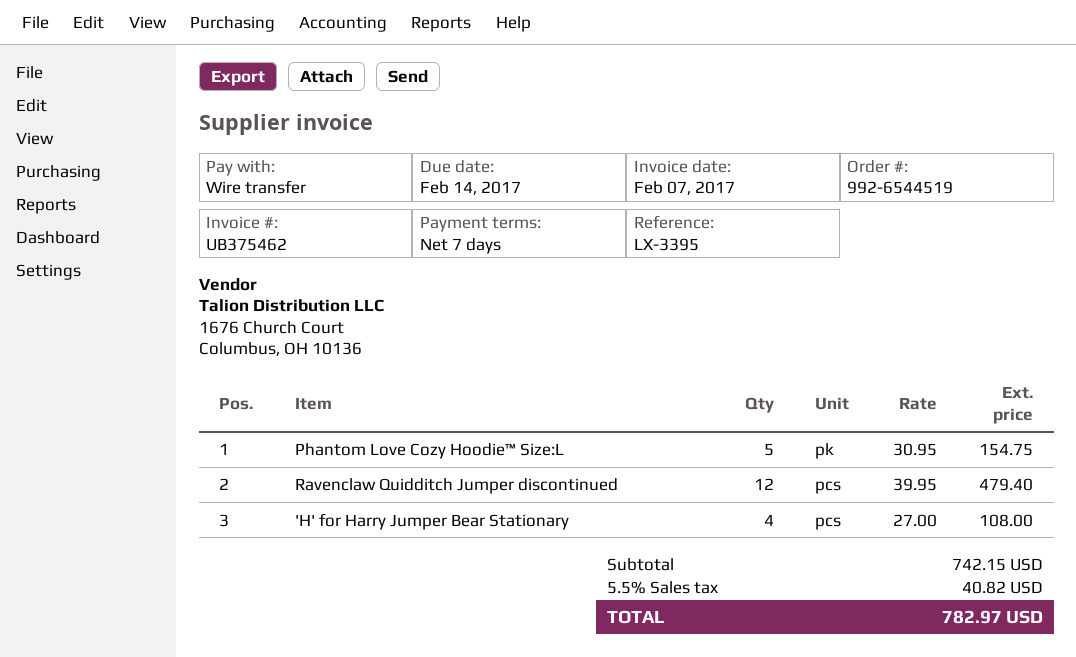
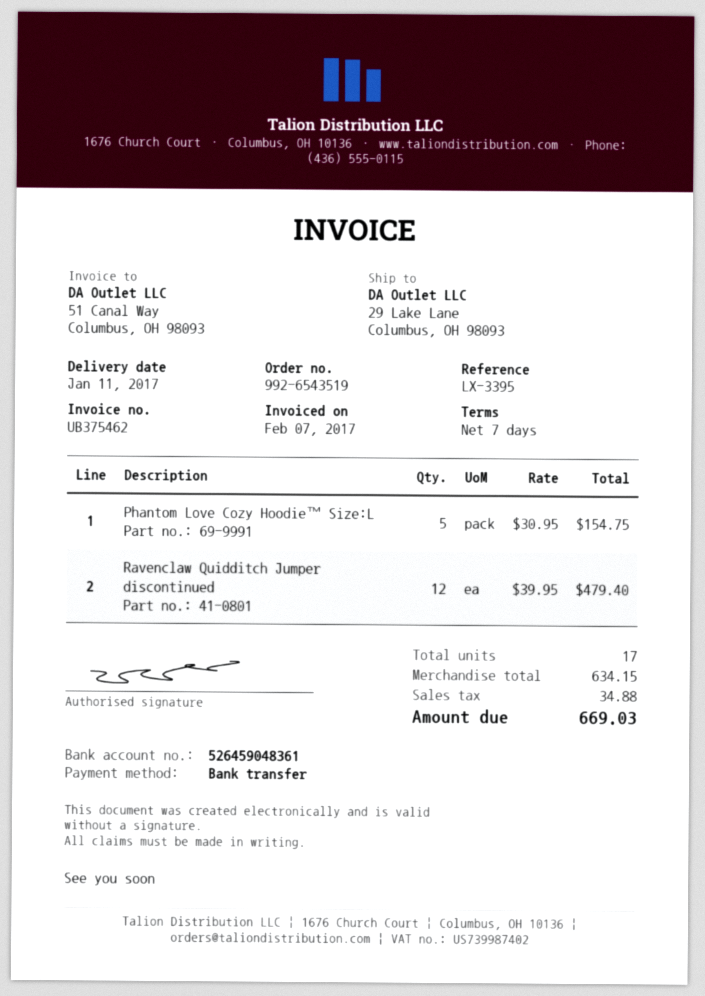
order number: 992-6544519 -> 992-6543519
'H' for Harry Jumper Bear Stationary: 4 x 27.00 = 108.00 -> none
subtotal: 742.15 -> 634.15
tax: 40.82 -> 34.88
total: 782.97 -> 669.03

